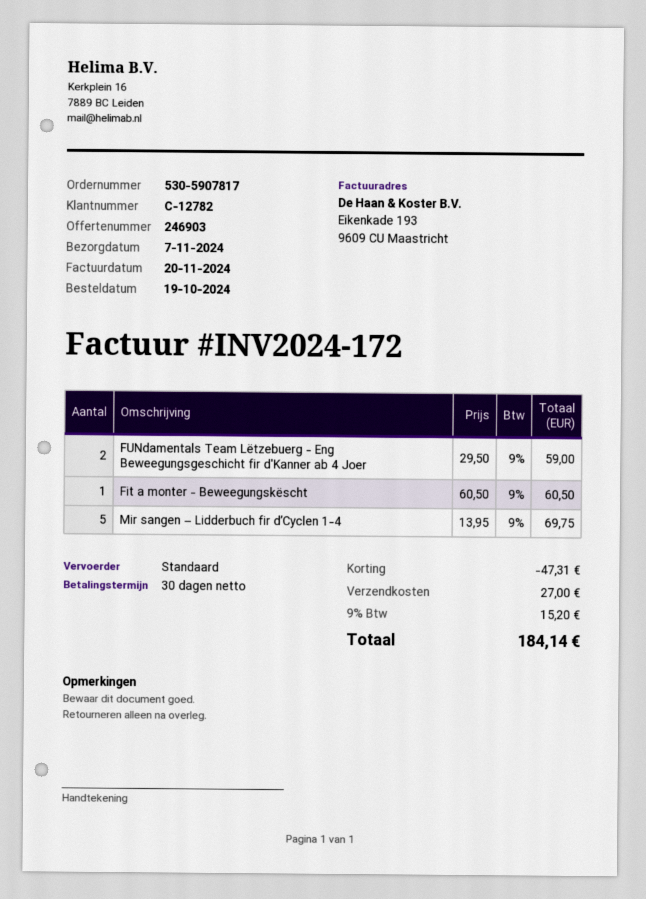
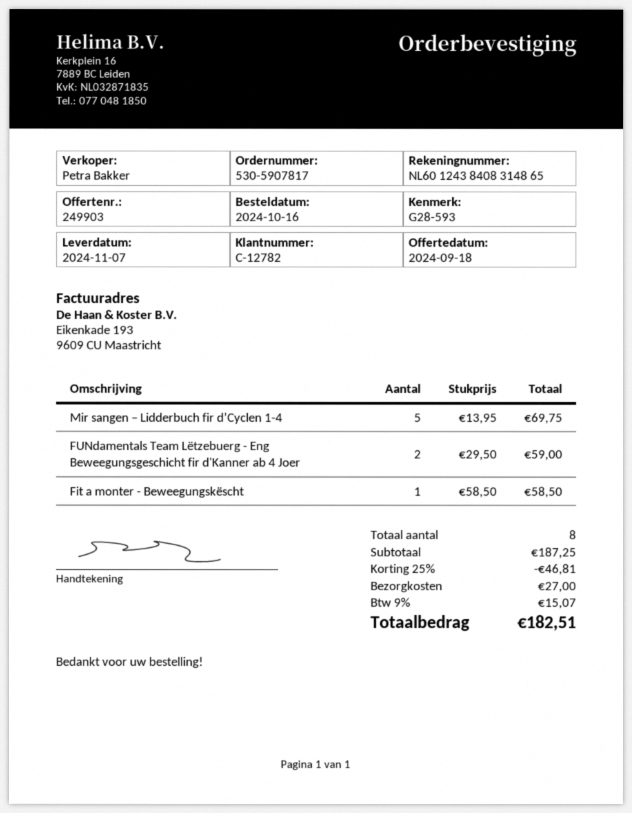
quote number: 246903 -> 249903
order date: 2024-10-19 -> 2024-10-16
Fit a monter - Beweegungskëscht: 1 x 60.50 = 60.50 -> 1 x 58.50 = 58.50
discount: 47.31 -> 46.81
tax: 9% = 15.20 -> 9% = 15.07
total: 184.14 -> 182.51

